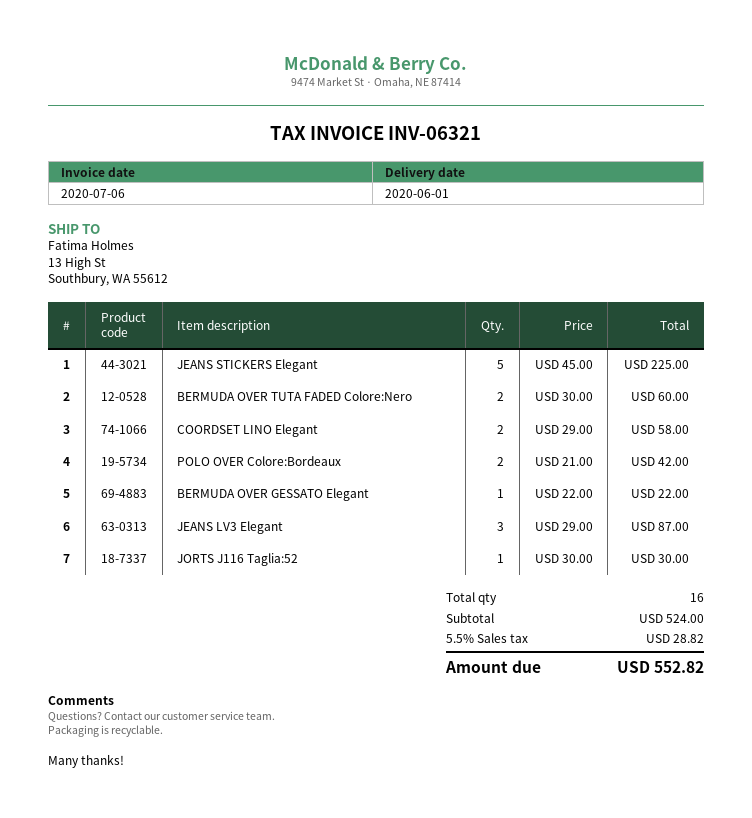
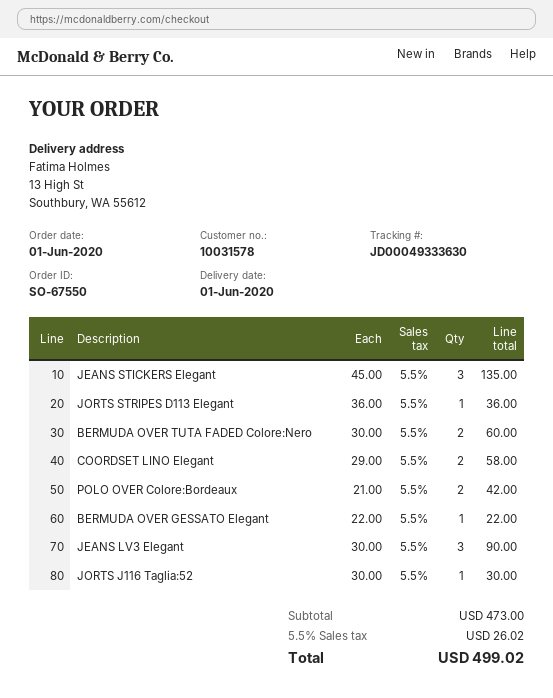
JEANS STICKERS Elegant: 5 x 45.00 = 225.00 -> 3 x 45.00 = 135.00
JEANS LV3 Elegant: 3 x 29.00 = 87.00 -> 3 x 30.00 = 90.00
JORTS STRIPES D113 Elegant: none -> 1 x 36.00 = 36.00
subtotal: 524.00 -> 473.00
tax: 5.5% = 28.82 -> 5.5% = 26.02
total: 552.82 -> 499.02

